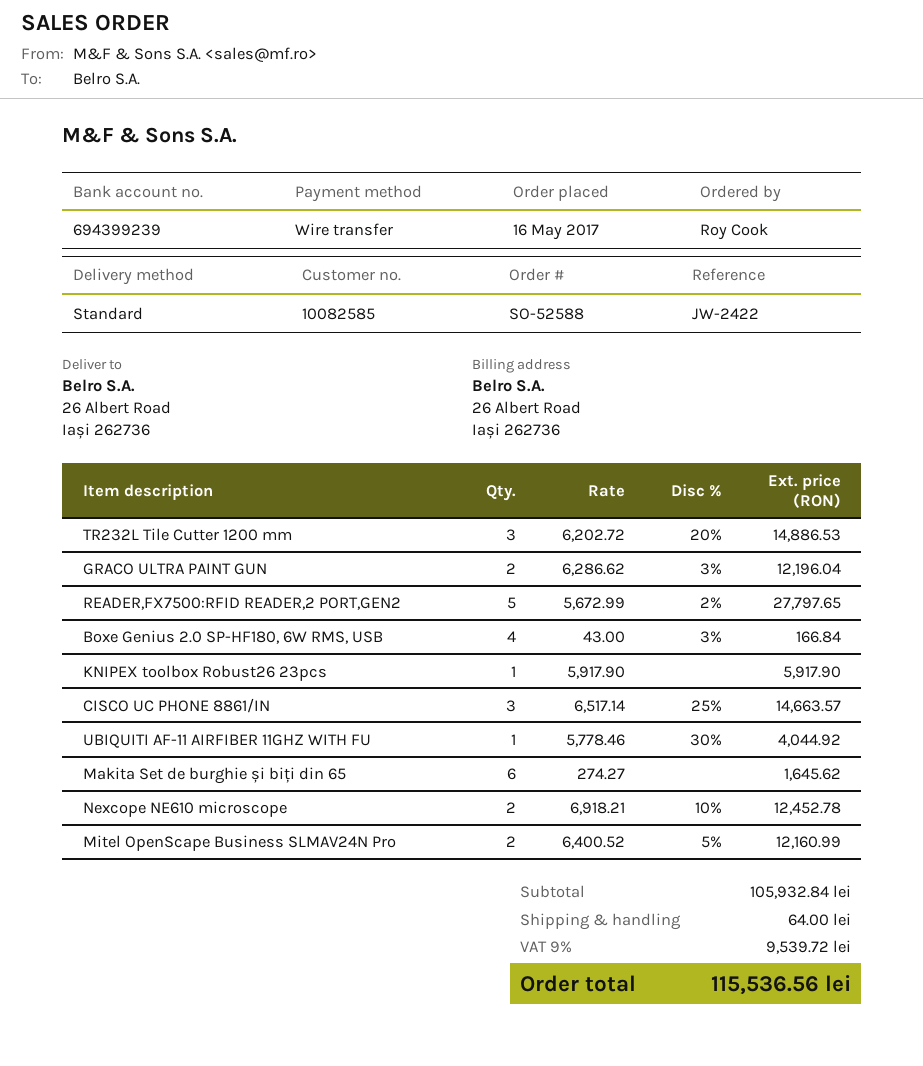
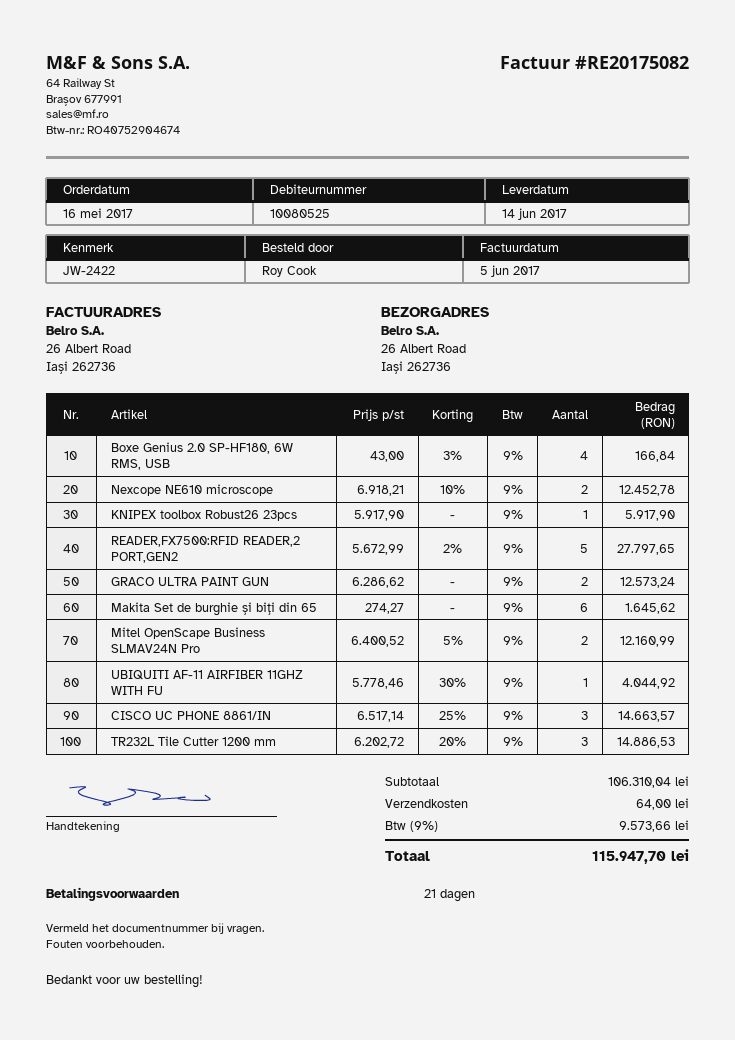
customer number: 10082585 -> 10080525
GRACO ULTRA PAINT GUN: 2 x 6286.62 - 3% = 12196.04 -> 2 x 6286.62 = 12573.24
subtotal: 105932.84 -> 106310.04
tax: 9% = 9539.72 -> 9% = 9573.66
total: 115536.56 -> 115947.70

